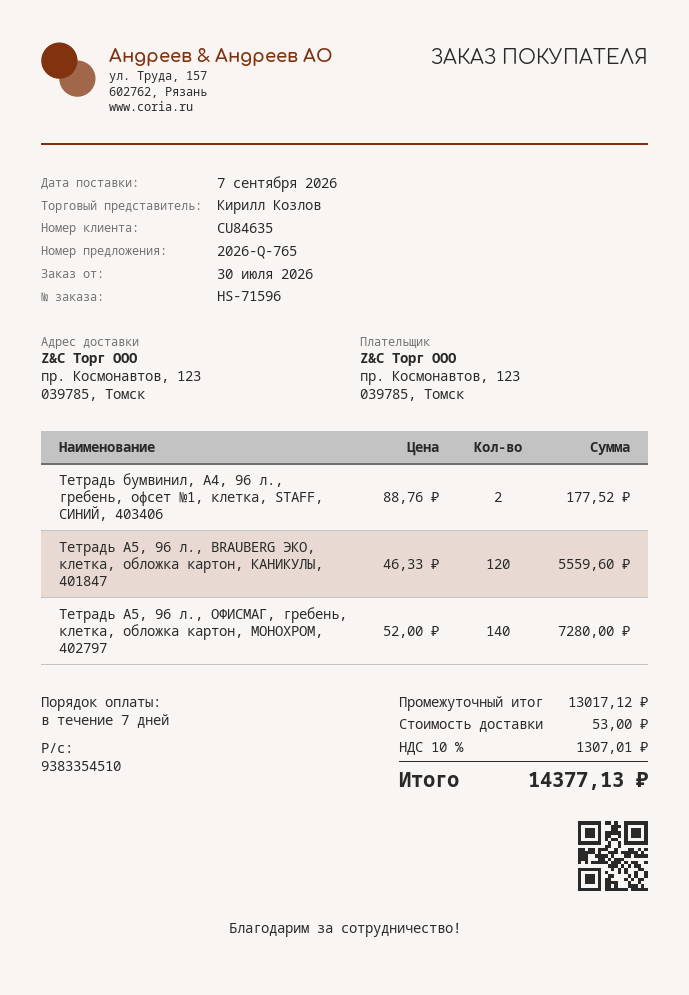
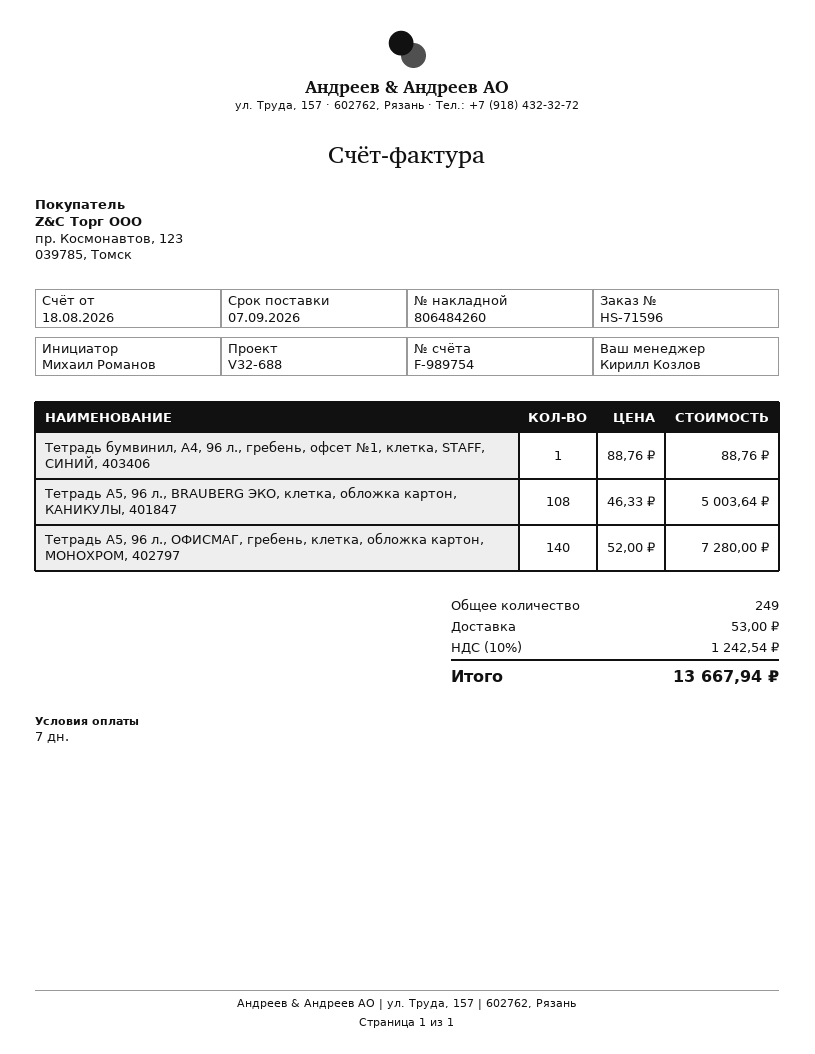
Тетрадь бумвинил, А4, 96 л., гребень, офсет №1, клетка, STAFF, СИНИЙ, 403406: 2 x 88.76 = 177.52 -> 1 x 88.76 = 88.76
Тетрадь А5, 96 л., BRAUBERG ЭКО, клетка, обложка картон, КАНИКУЛЫ, 401847: 120 x 46.33 = 5559.60 -> 108 x 46.33 = 5003.64
tax: 10% = 1307.01 -> 10% = 1242.54
total: 14377.13 -> 13667.94

